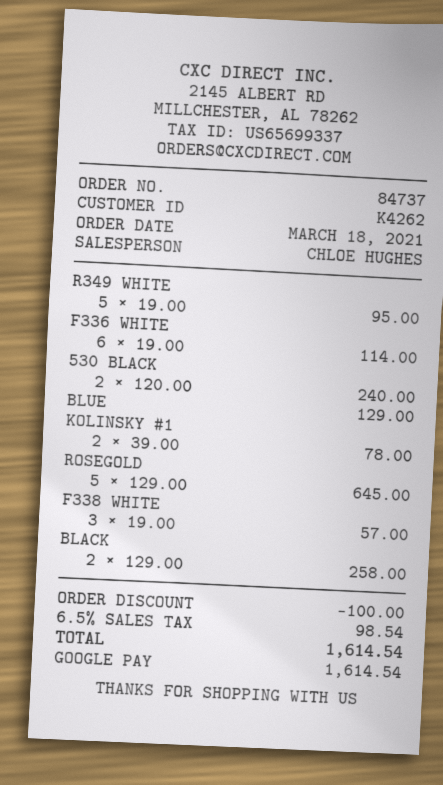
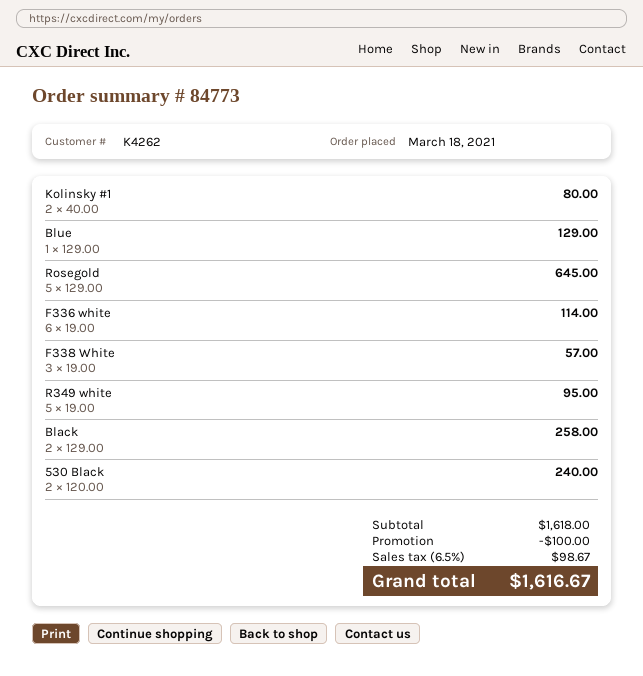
order number: 84737 -> 84773
KOLINSKY #1: 2 x 39.00 = 78.00 -> 2 x 40.00 = 80.00
tax: 6.5% = 98.54 -> 6.5% = 98.67
total: 1614.54 -> 1616.67

